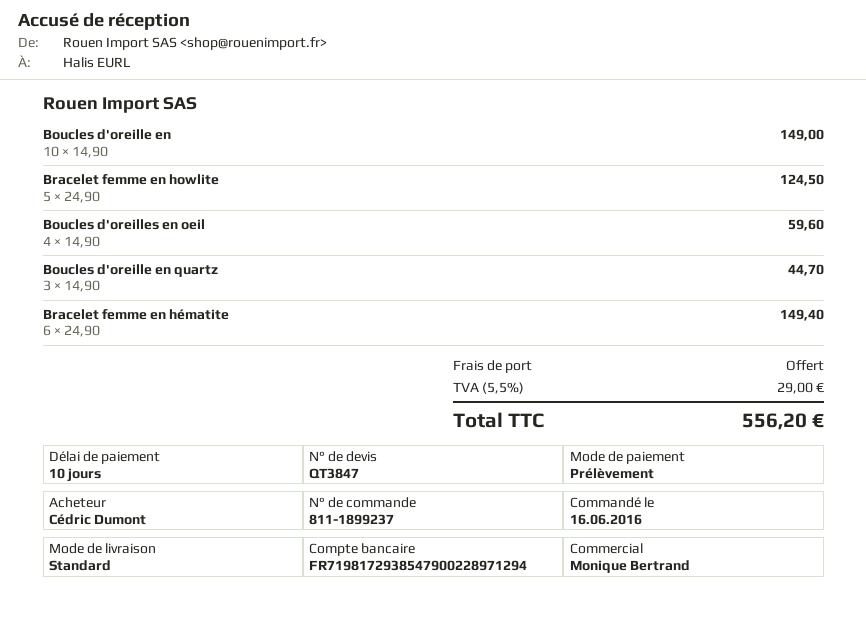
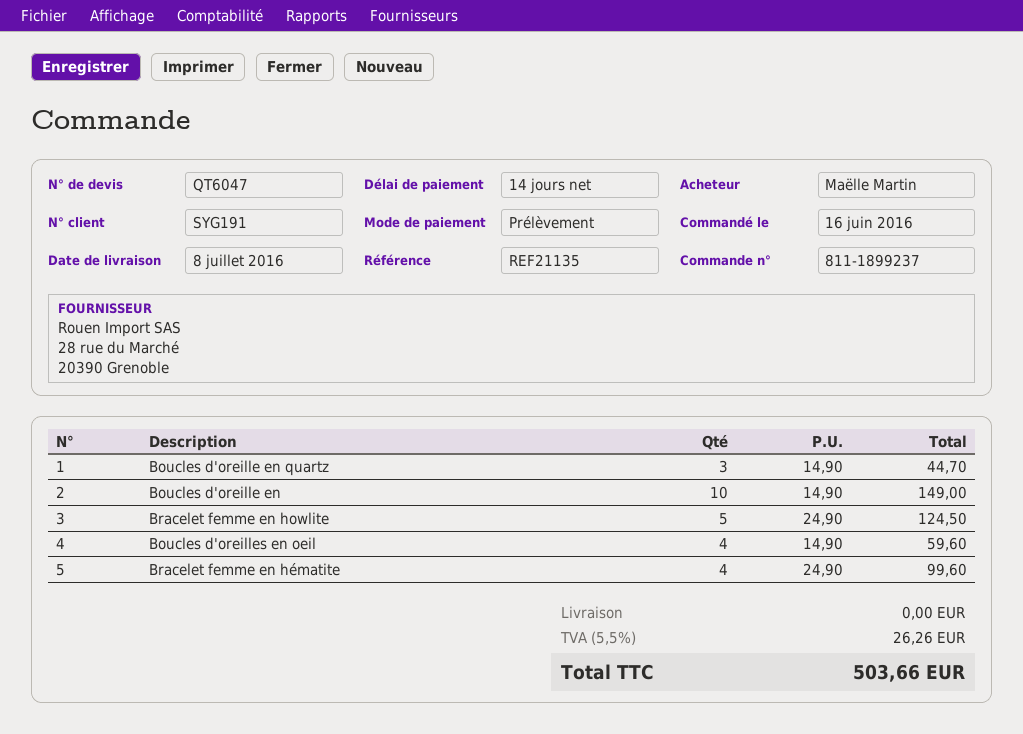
quote number: QT3847 -> QT6047
payment terms: 10 days -> 14 days
ordered by: Cédric Dumont -> Maëlle Martin
Bracelet femme en hématite: 6 x 24.90 = 149.40 -> 4 x 24.90 = 99.60
tax: 5.5% = 29.00 -> 5.5% = 26.26
total: 556.20 -> 503.66

